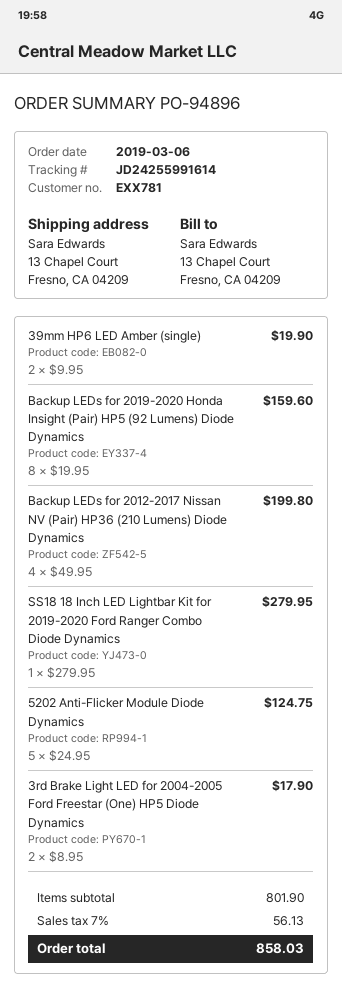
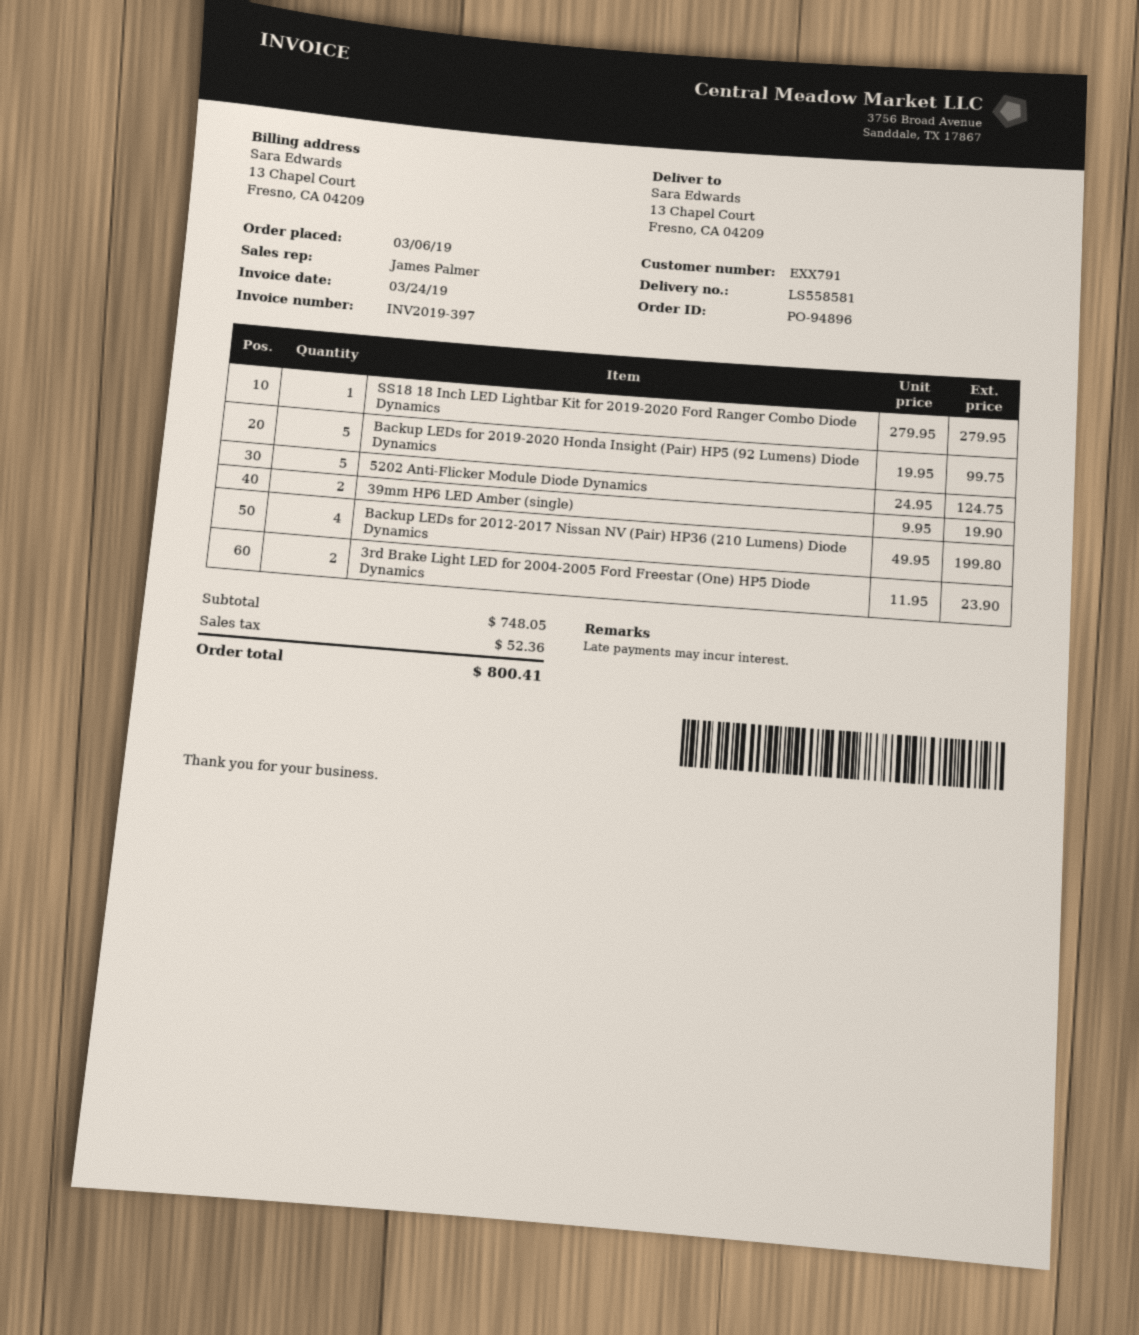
customer number: EXX781 -> EXX791
Backup LEDs for 2019-2020 Honda Insight (Pair) HP5 (92 Lumens) Diode Dynamics: 8 x 19.95 = 159.60 -> 5 x 19.95 = 99.75
3rd Brake Light LED for 2004-2005 Ford Freestar (One) HP5 Diode Dynamics: 2 x 8.95 = 17.90 -> 2 x 11.95 = 23.90
subtotal: 801.90 -> 748.05
tax: 56.13 -> 52.36
total: 858.03 -> 800.41

